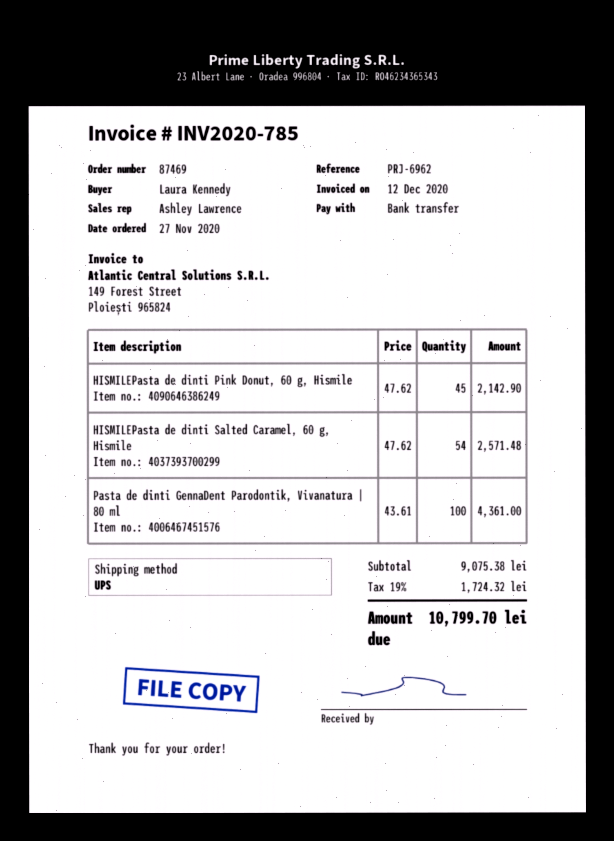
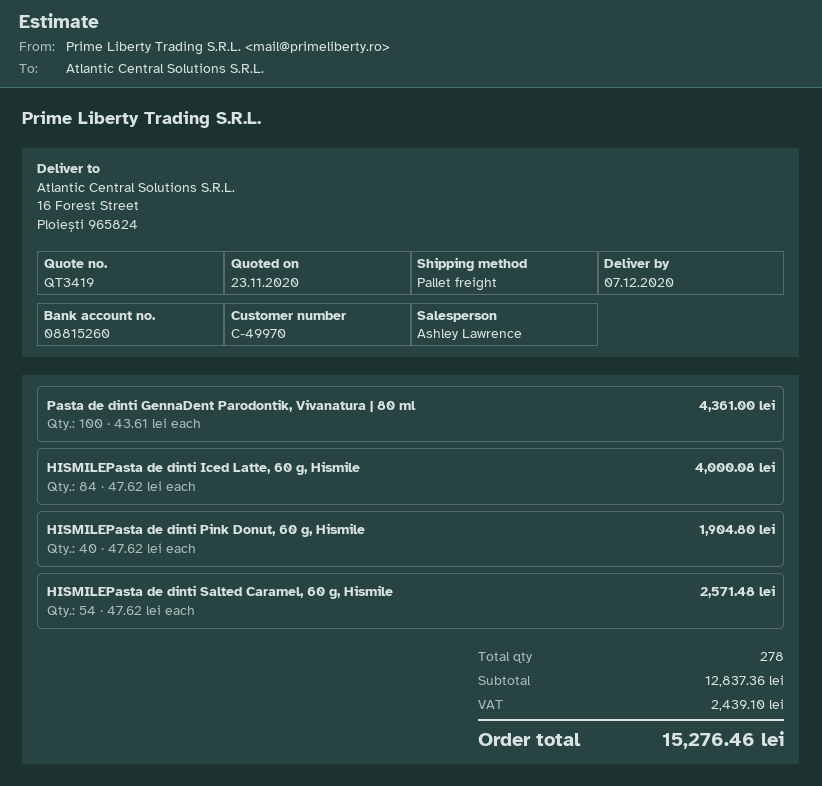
shipping method: UPS -> pallet freight
HISMILEPasta de dinti Pink Donut, 60 g, Hismile: 45 x 47.62 = 2142.90 -> 40 x 47.62 = 1904.80
HISMILEPasta de dinti Iced Latte, 60 g, Hismile: none -> 84 x 47.62 = 4000.08
subtotal: 9075.38 -> 12837.36
tax: 1724.32 -> 2439.10
total: 10799.70 -> 15276.46

